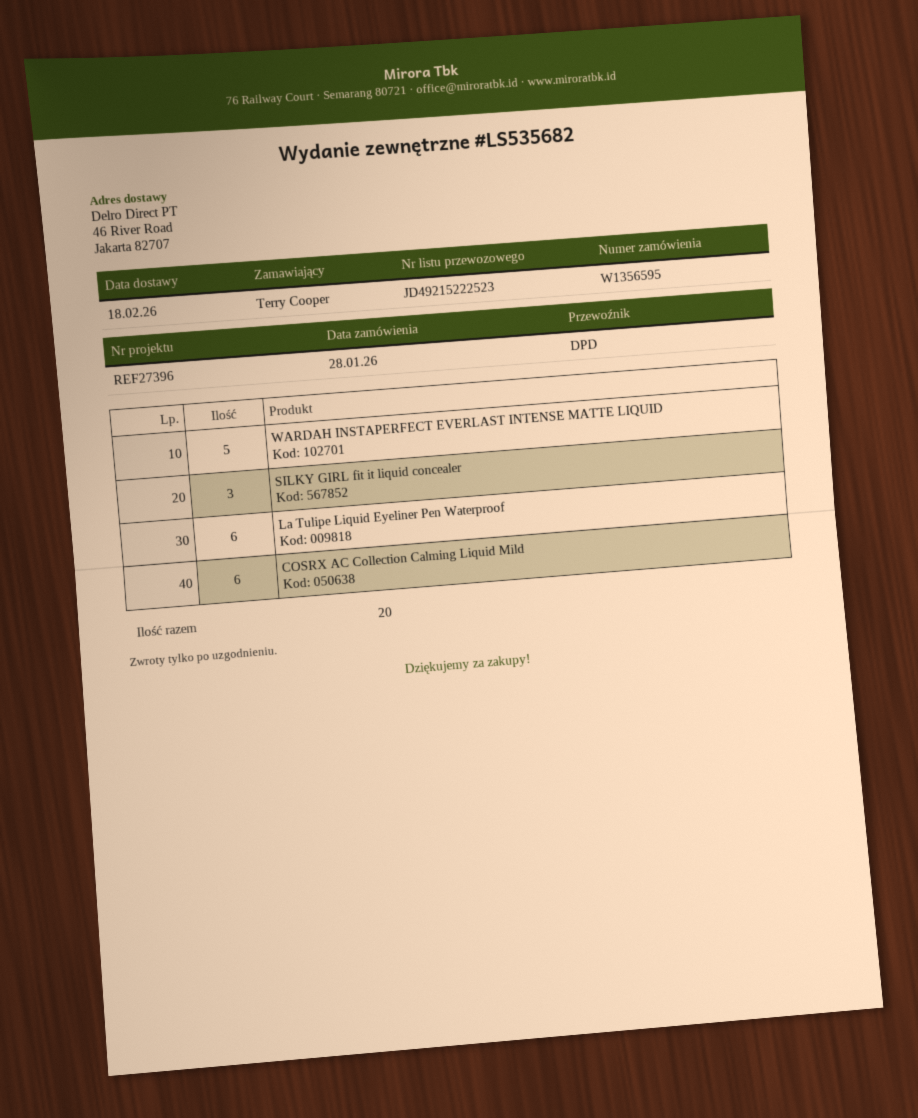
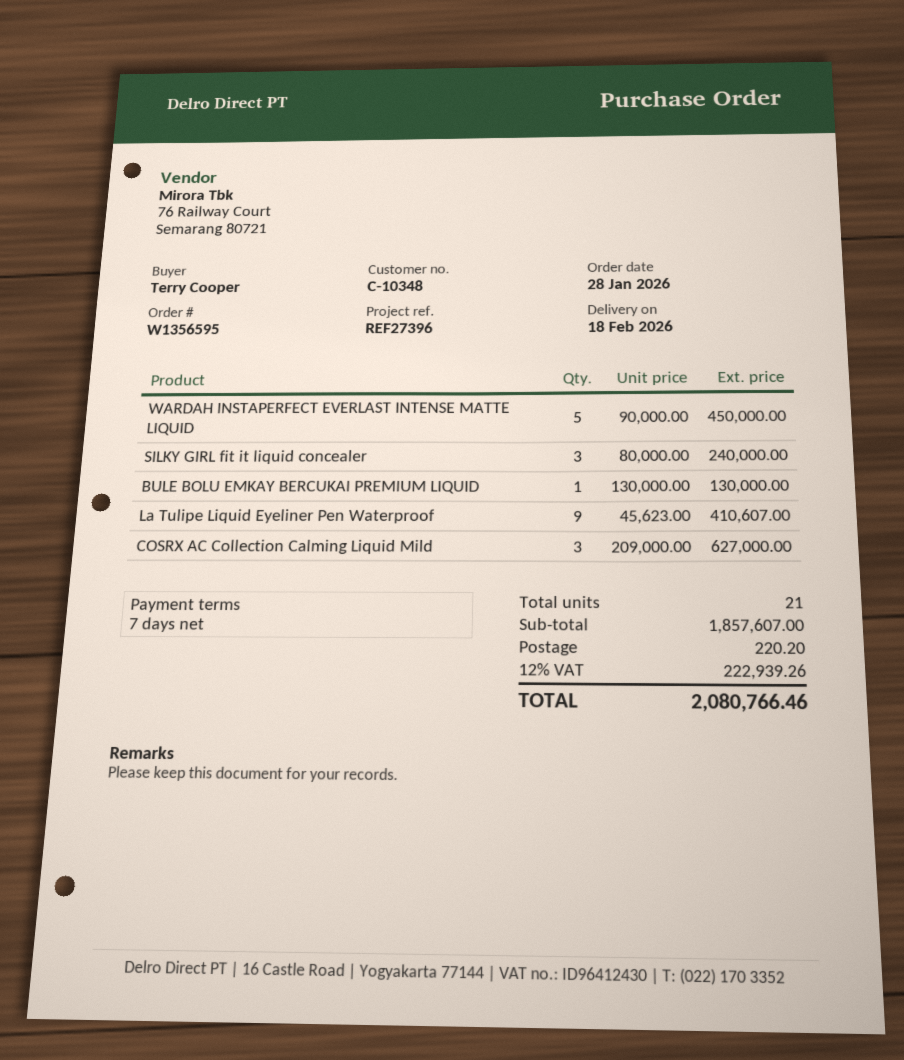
La Tulipe Liquid Eyeliner Pen Waterproof: 6 -> 9
COSRX AC Collection Calming Liquid Mild: 6 -> 3
BULE BOLU EMKAY BERCUKAI PREMIUM LIQUID: none -> 1
total quantity: 20 -> 21

